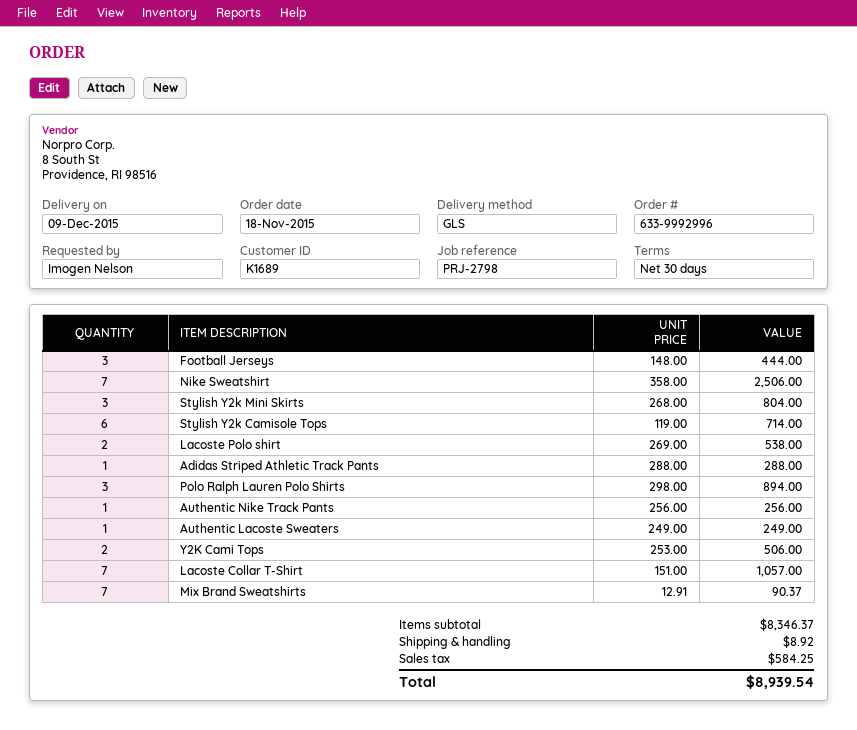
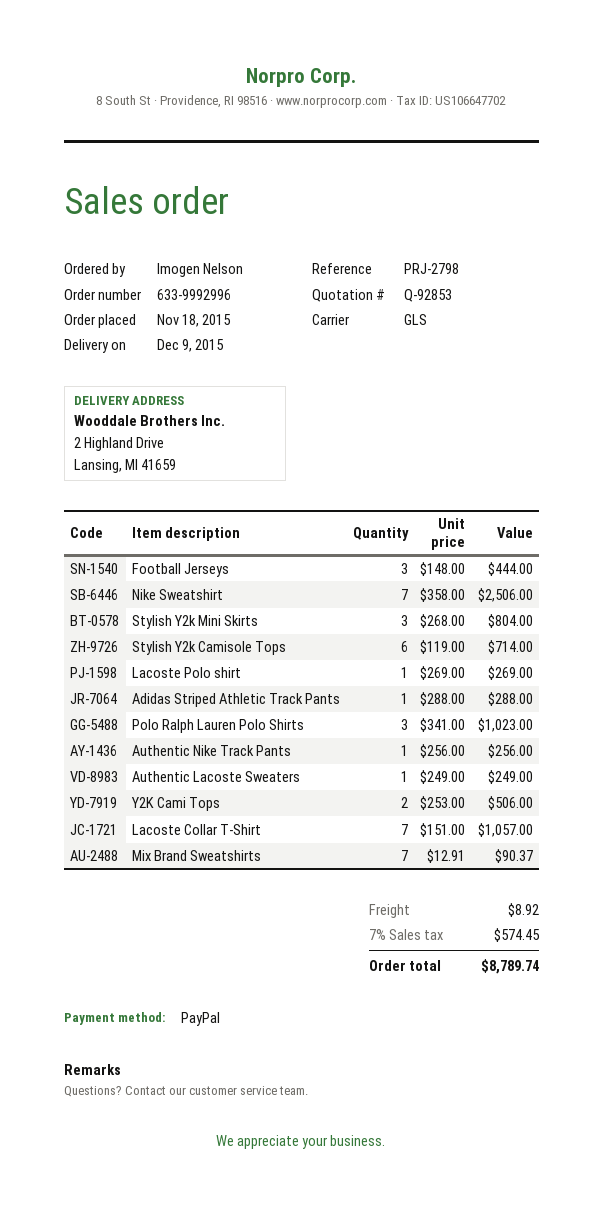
Lacoste Polo shirt: 2 x 269.00 = 538.00 -> 1 x 269.00 = 269.00
Polo Ralph Lauren Polo Shirts: 3 x 298.00 = 894.00 -> 3 x 341.00 = 1023.00
tax: 584.25 -> 574.45
total: 8939.54 -> 8789.74

